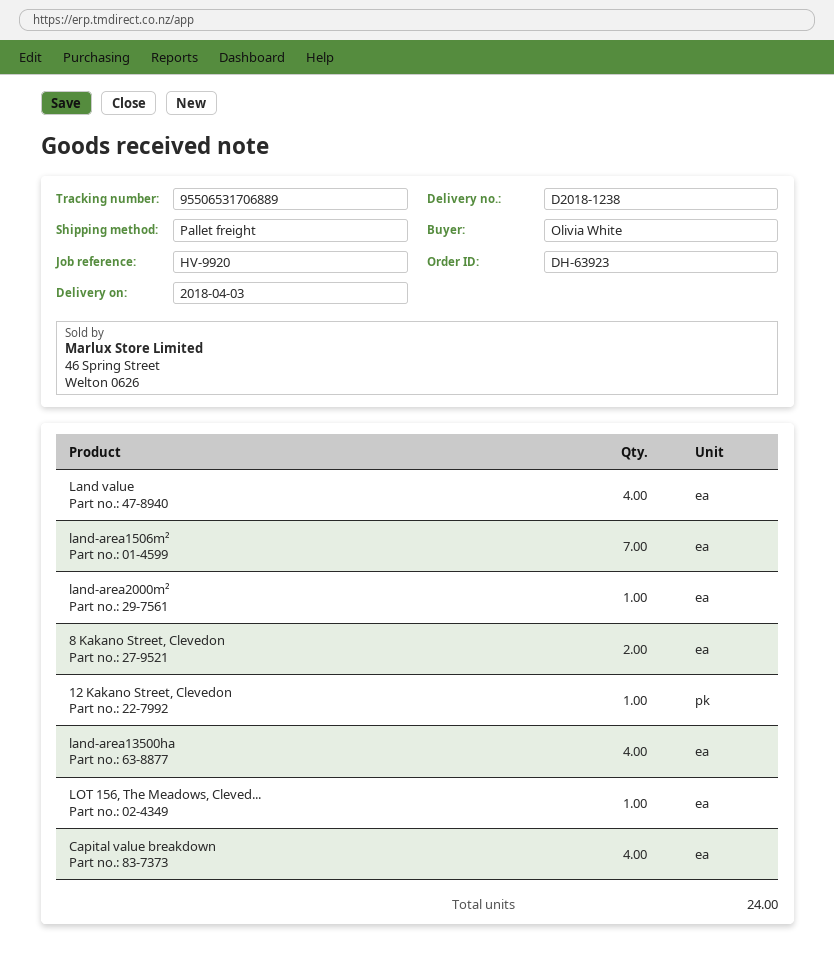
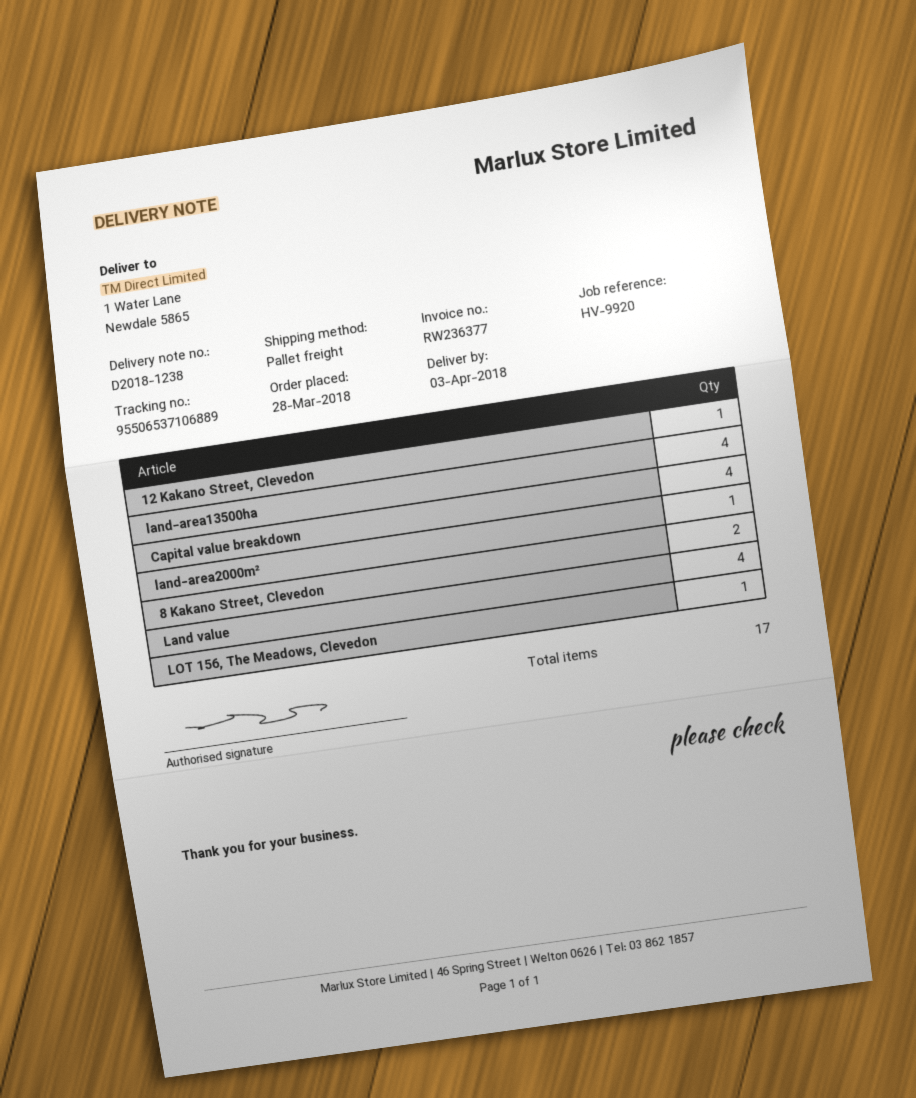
tracking number: 95506531706889 -> 95506537106889
land-area1506m²: 7 -> none
total quantity: 24 -> 17

